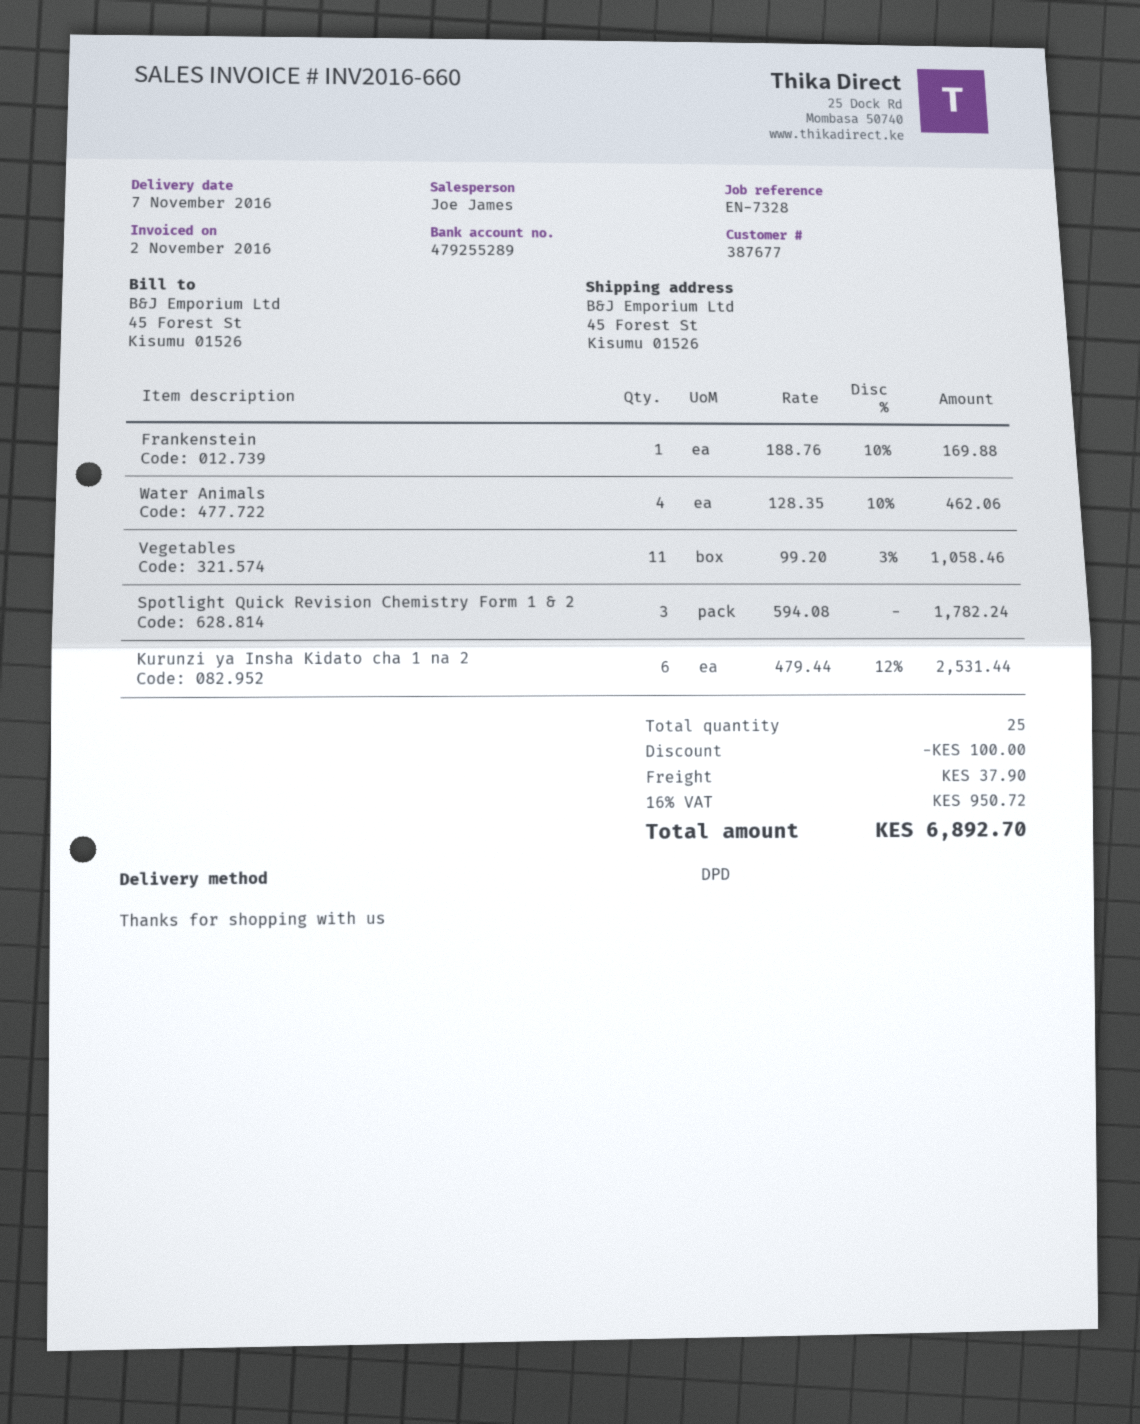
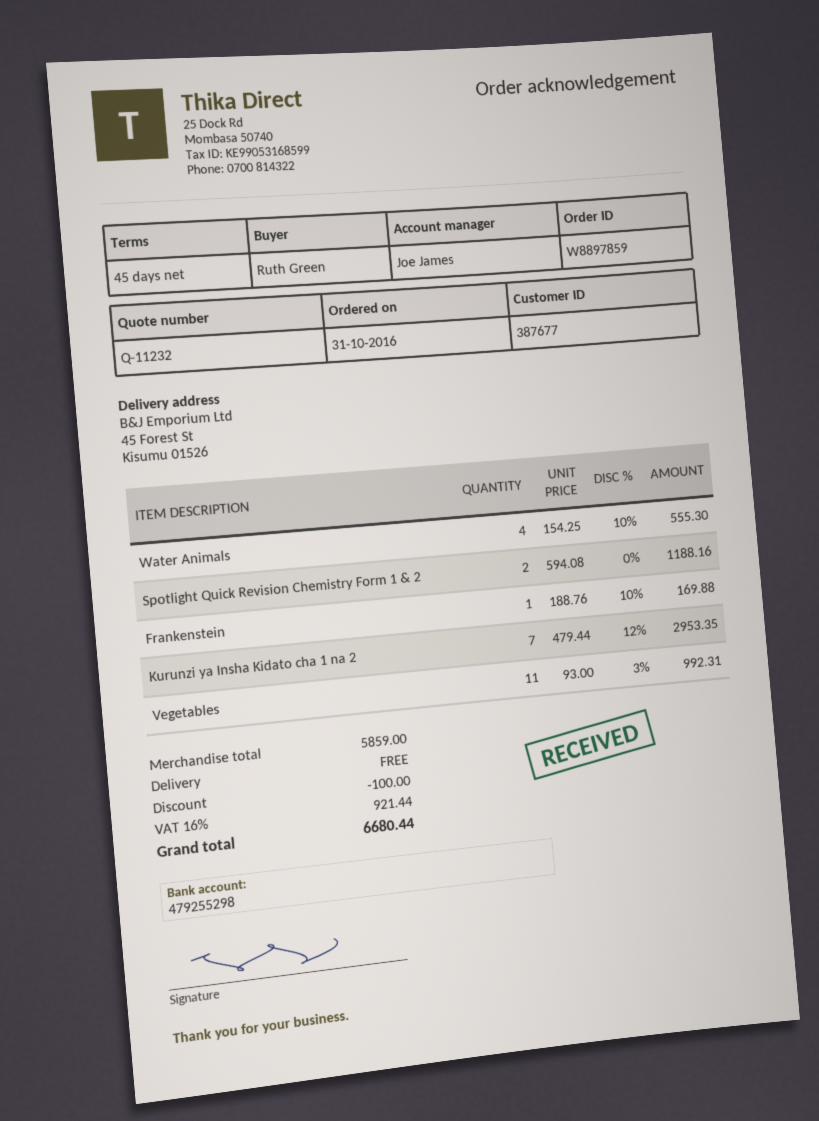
bank account: 479255289 -> 479255298
Water Animals: 4 x 128.35 - 10% = 462.06 -> 4 x 154.25 - 10% = 555.30
Vegetables: 11 x 99.20 - 3% = 1058.46 -> 11 x 93.00 - 3% = 992.31
Spotlight Quick Revision Chemistry Form 1 & 2: 3 x 594.08 = 1782.24 -> 2 x 594.08 = 1188.16
Kurunzi ya Insha Kidato cha 1 na 2: 6 x 479.44 - 12% = 2531.44 -> 7 x 479.44 - 12% = 2953.35
shipping: 37.90 -> 0.00
tax: 16% = 950.72 -> 16% = 921.44
total: 6892.70 -> 6680.44

